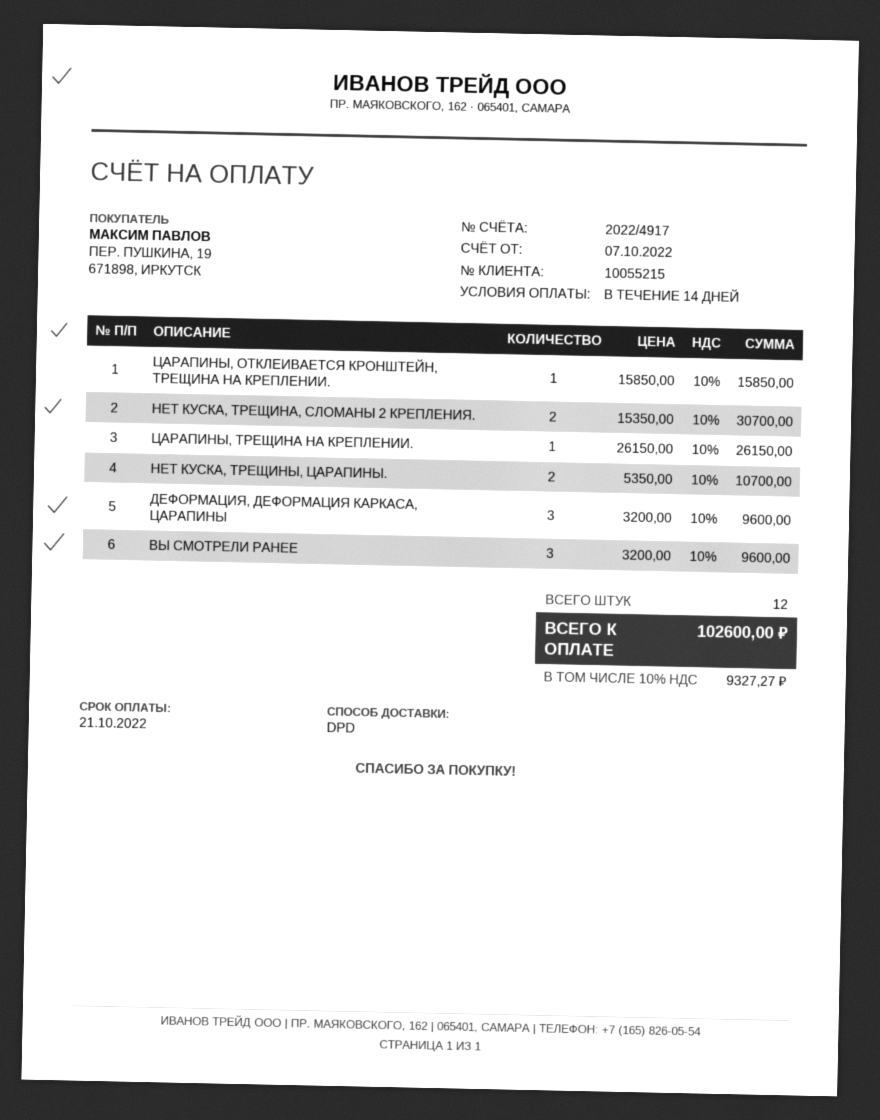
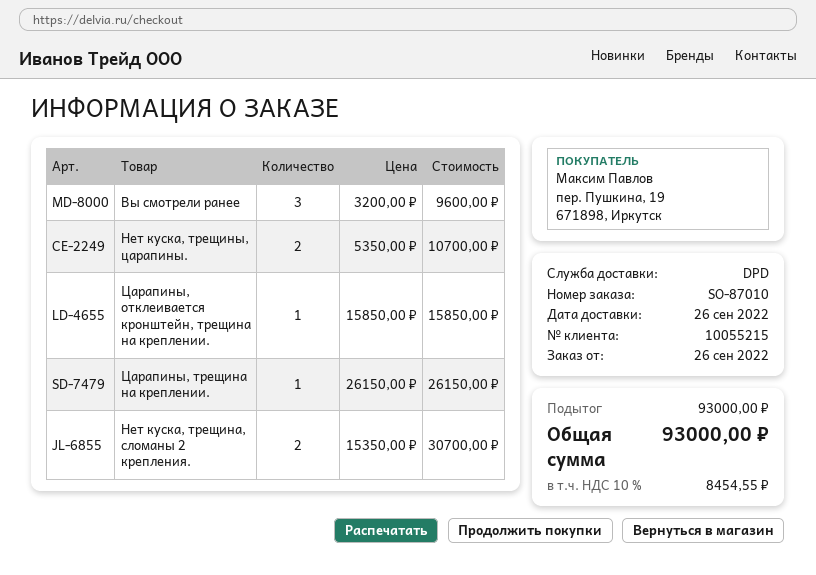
ДЕФОРМАЦИЯ, ДЕФОРМАЦИЯ КАРКАСА, ЦАРАПИНЫ: 3 x 3200.00 = 9600.00 -> none
tax: 10% = 9327.27 -> 10% = 8454.55
total: 102600.00 -> 93000.00

